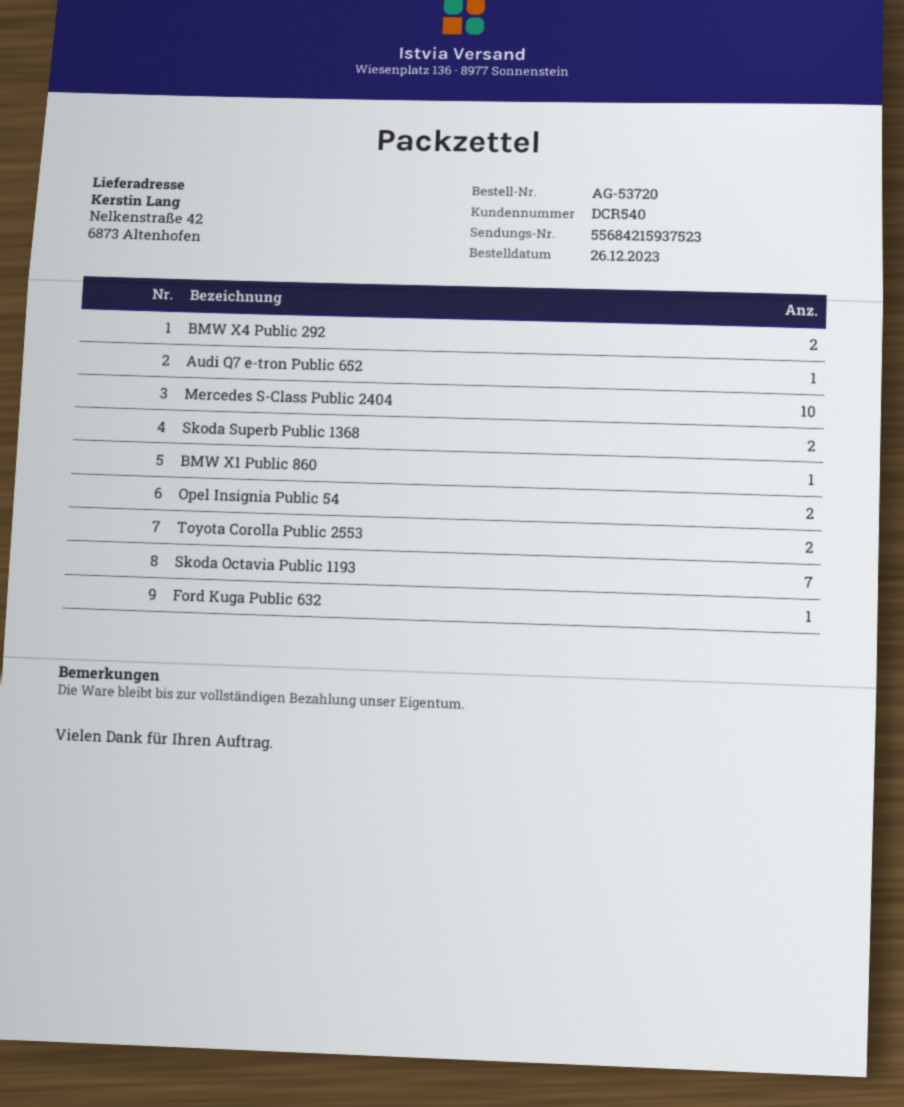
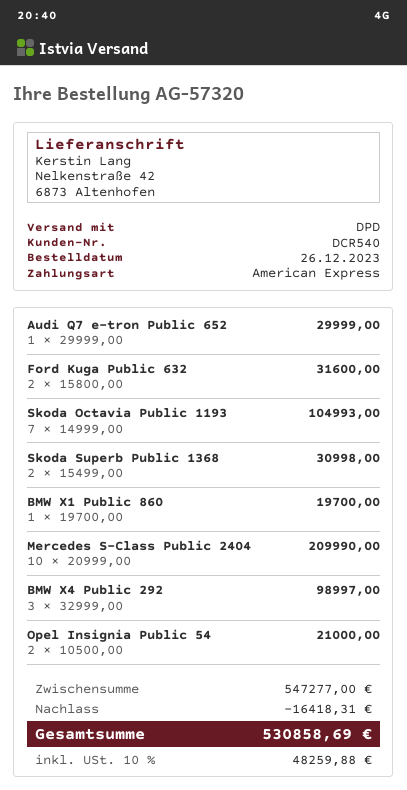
order number: AG-53720 -> AG-57320
BMW X4 Public 292: 2 -> 3
Toyota Corolla Public 2553: 2 -> none
Ford Kuga Public 632: 1 -> 2

